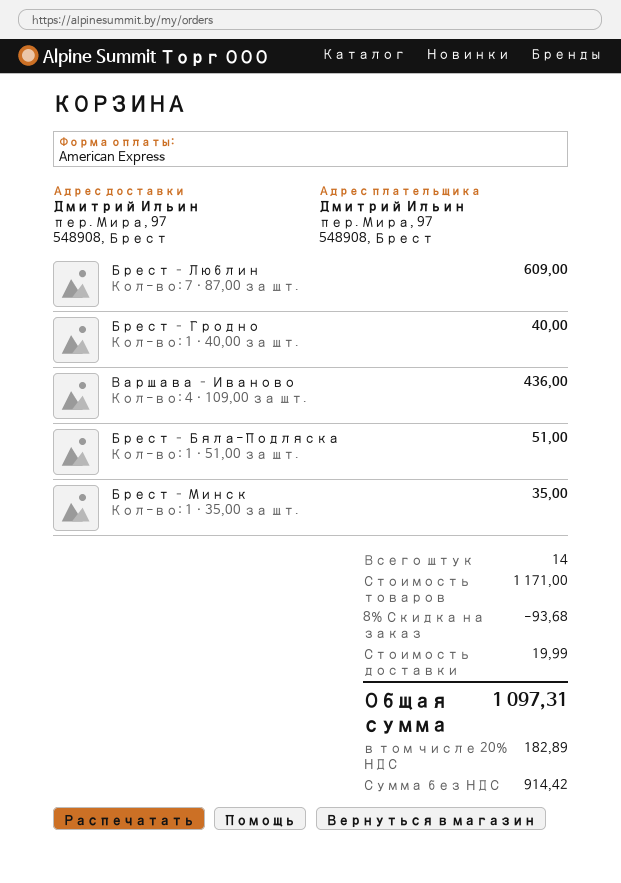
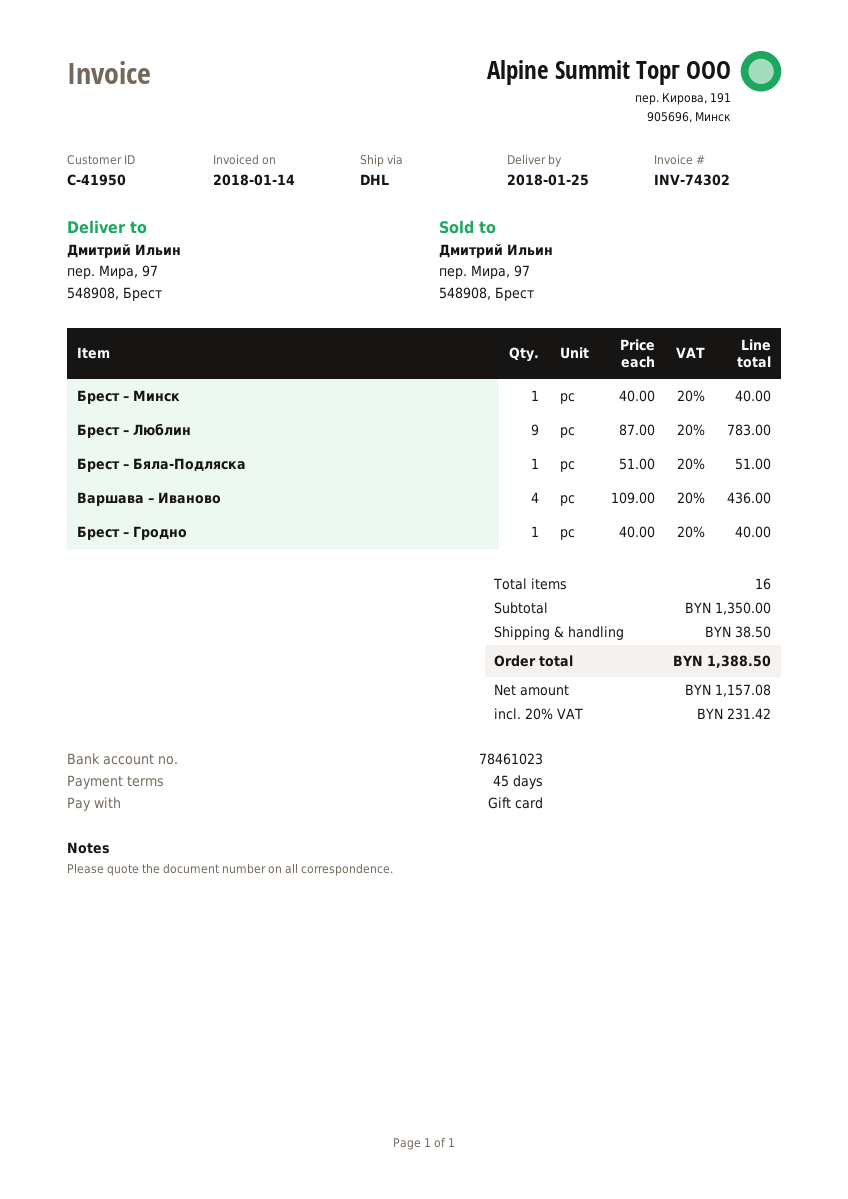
payment method: American Express -> gift card
Брест – Люблин: 7 x 87.00 = 609.00 -> 9 x 87.00 = 783.00
Брест – Минск: 1 x 35.00 = 35.00 -> 1 x 40.00 = 40.00
total quantity: 14 -> 16
subtotal: 1171.00 -> 1350.00
discount: 8% = 93.68 -> none
shipping: 19.99 -> 38.50
net: 914.42 -> 1157.08
tax: 20% = 182.89 -> 20% = 231.42
total: 1097.31 -> 1388.50

